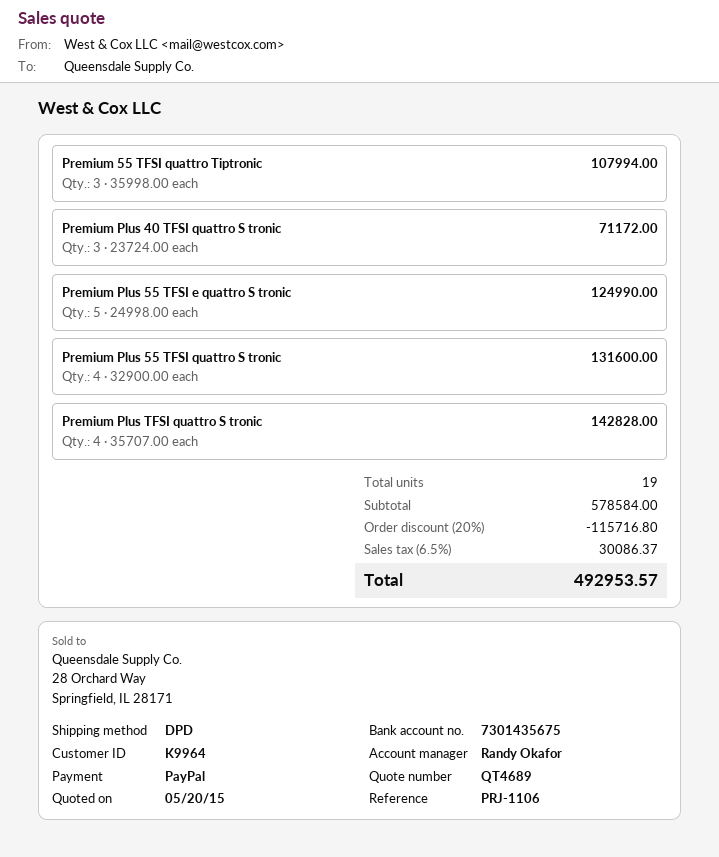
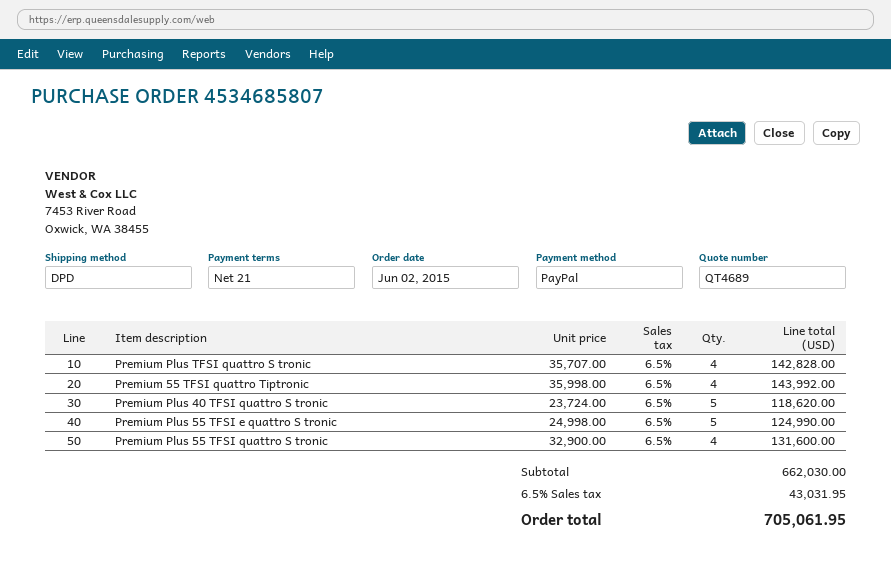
Premium 55 TFSI quattro Tiptronic: 3 x 35998.00 = 107994.00 -> 4 x 35998.00 = 143992.00
Premium Plus 40 TFSI quattro S tronic: 3 x 23724.00 = 71172.00 -> 5 x 23724.00 = 118620.00
subtotal: 578584.00 -> 662030.00
discount: 20% = 115716.80 -> none
tax: 6.5% = 30086.37 -> 6.5% = 43031.95
total: 492953.57 -> 705061.95

